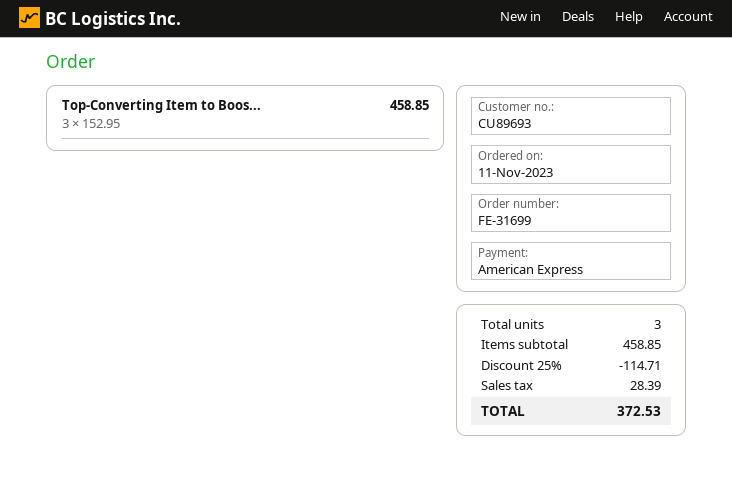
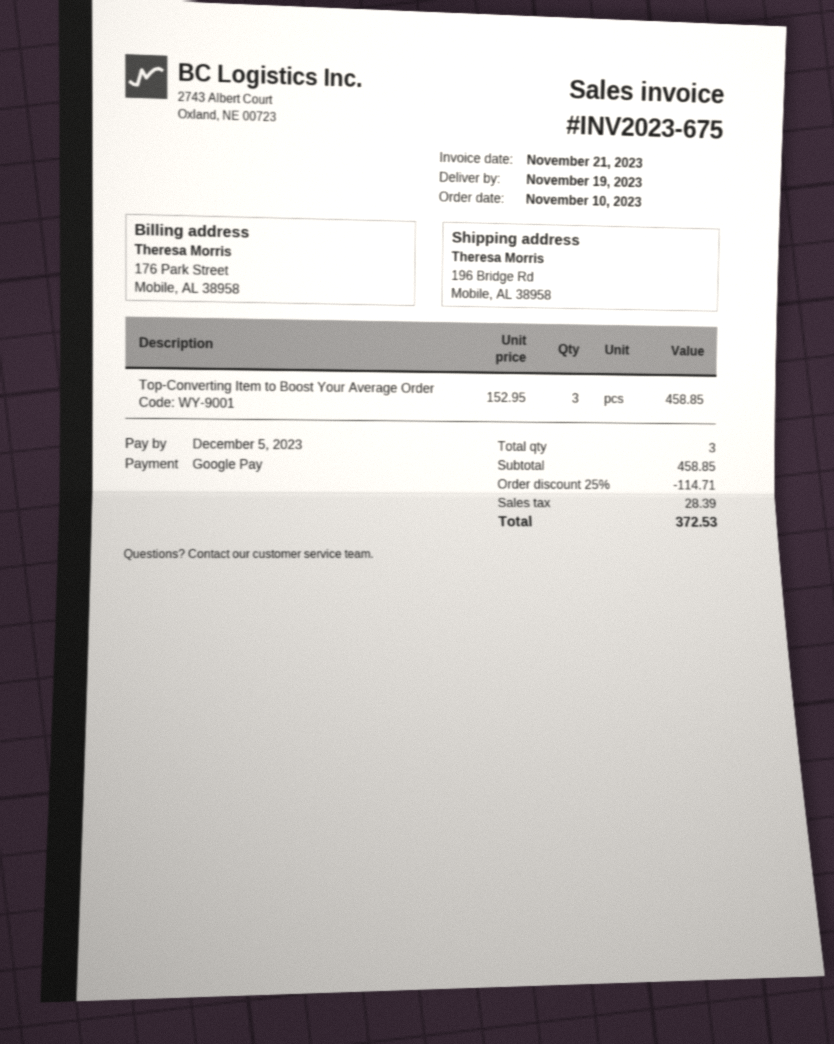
order date: 2023-11-11 -> 2023-11-10
payment method: American Express -> Google Pay

